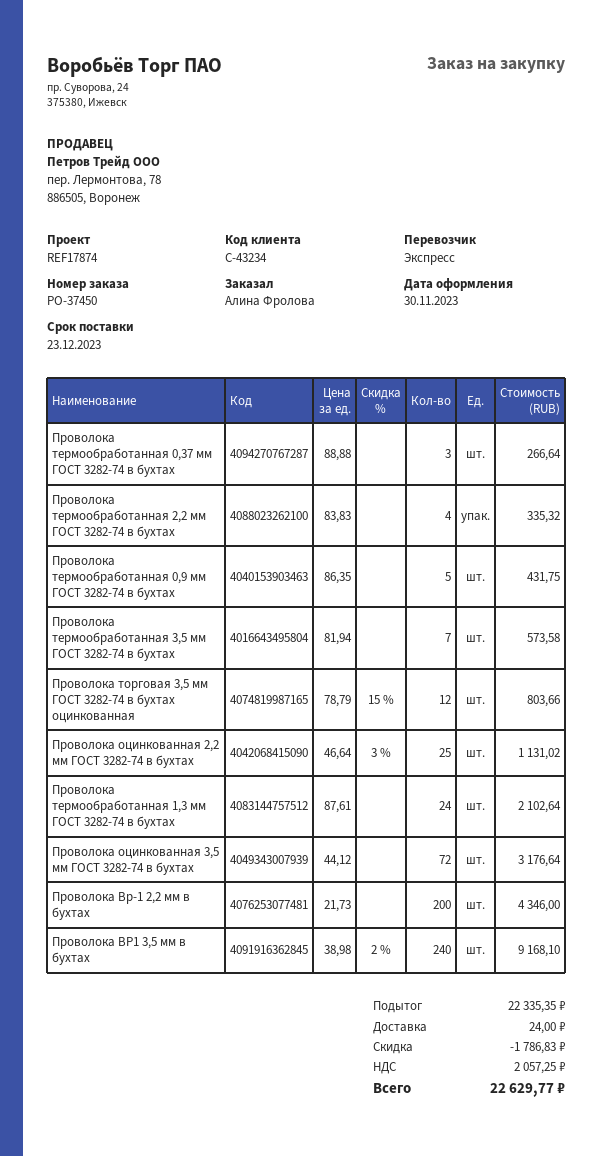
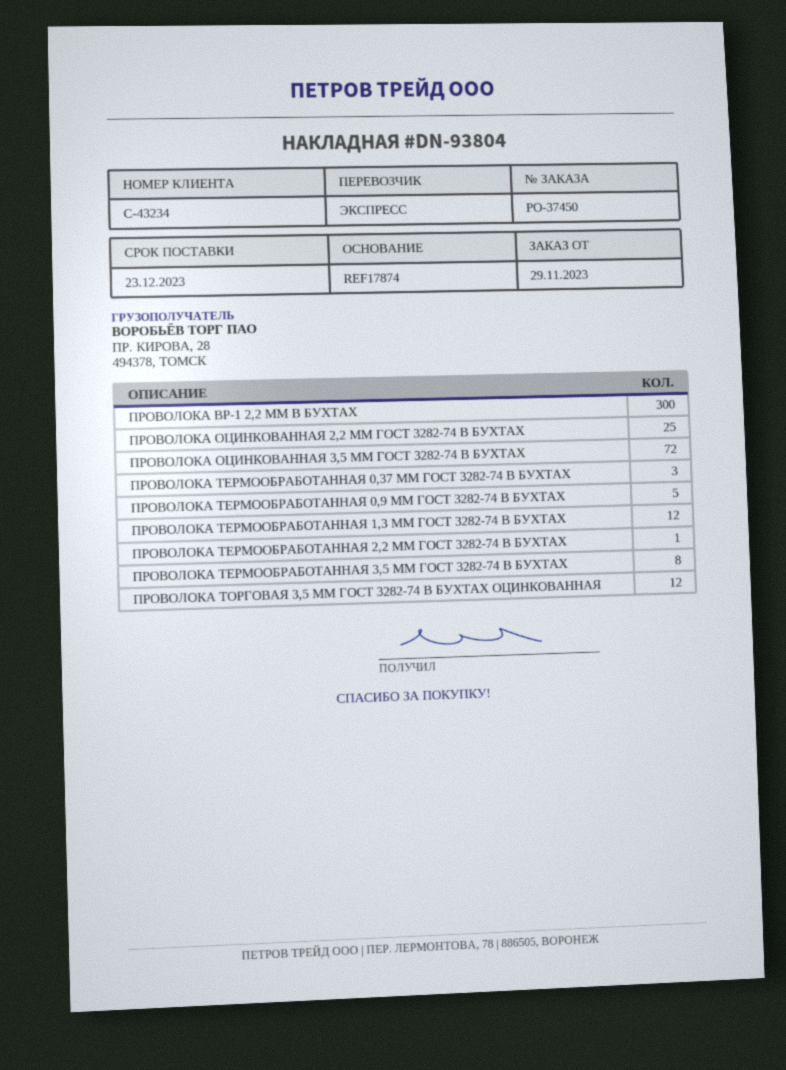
order date: 2023-11-30 -> 2023-11-29
Проволока термообработанная 2,2 мм ГОСТ 3282-74 в бухтах: 4 -> 1
Проволока термообработанная 3,5 мм ГОСТ 3282-74 в бухтах: 7 -> 8
Проволока термообработанная 1,3 мм ГОСТ 3282-74 в бухтах: 24 -> 12
Проволока Вр-1 2,2 мм в бухтах: 200 -> 300
Проволока ВР1 3,5 мм в бухтах: 240 -> none

